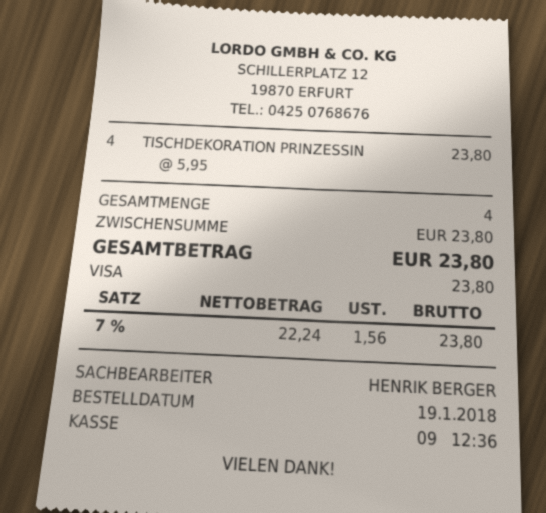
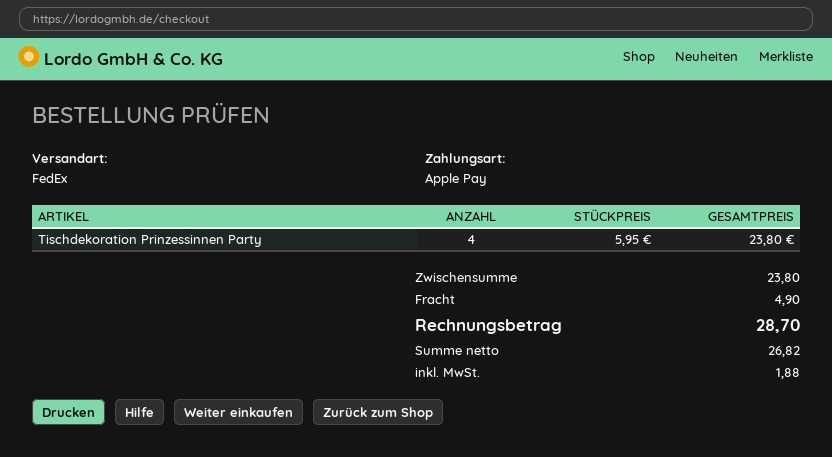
payment method: Visa -> Apple Pay
shipping: none -> 4.90
net: 22.24 -> 26.82
tax: 1.56 -> 1.88
total: 23.80 -> 28.70

